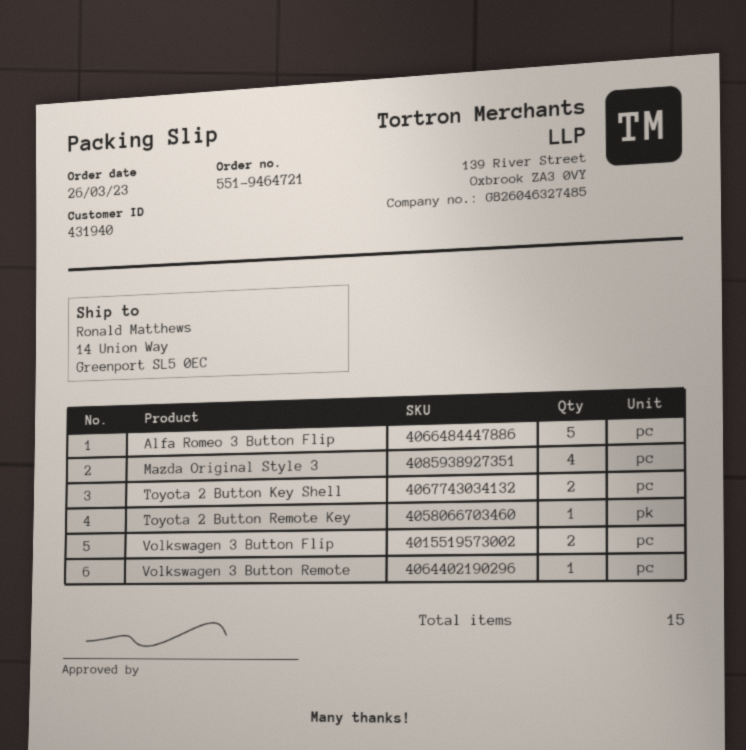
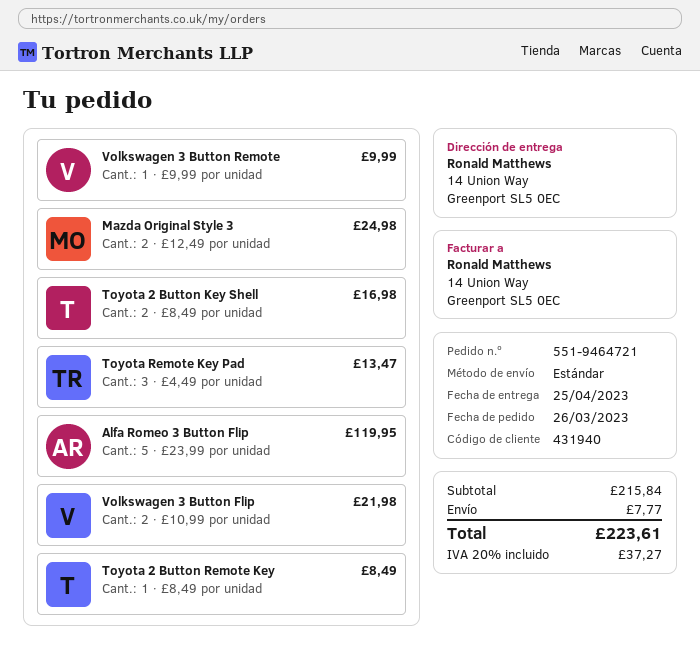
Mazda Original Style 3: 4 -> 2
Toyota Remote Key Pad: none -> 3

